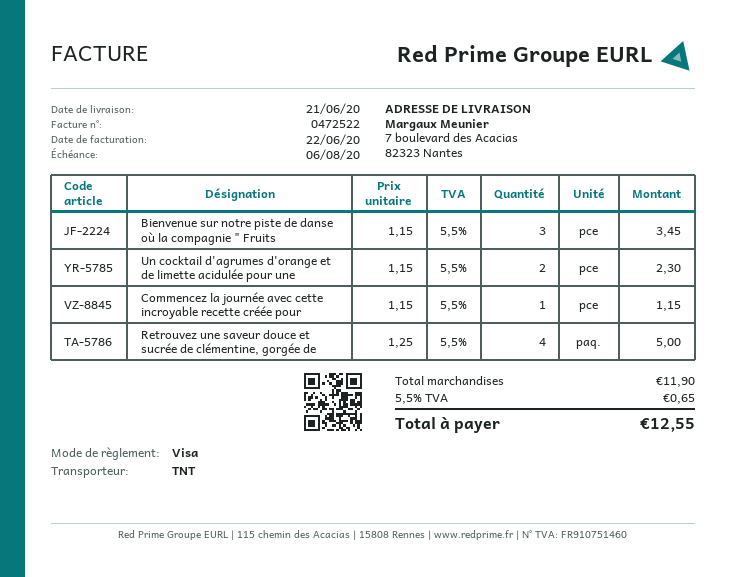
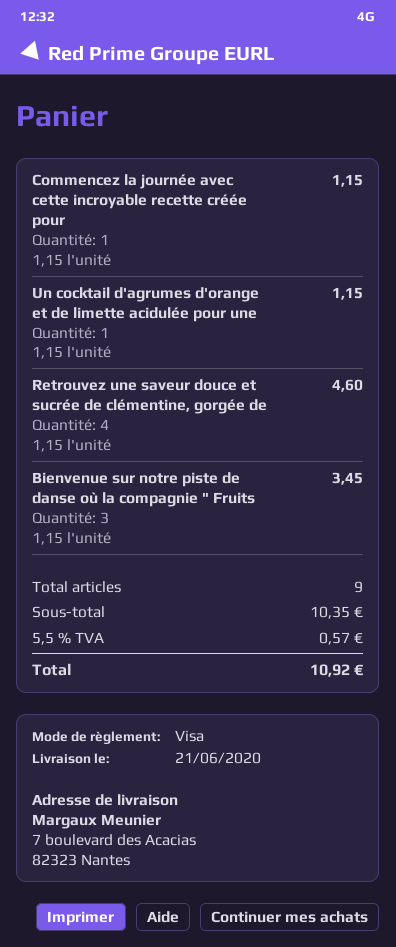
Un cocktail d'agrumes d'orange et de limette acidulée pour une: 2 x 1.15 = 2.30 -> 1 x 1.15 = 1.15
Retrouvez une saveur douce et sucrée de clémentine, gorgée de: 4 x 1.25 = 5.00 -> 4 x 1.15 = 4.60
subtotal: 11.90 -> 10.35
tax: 5.5% = 0.65 -> 5.5% = 0.57
total: 12.55 -> 10.92

